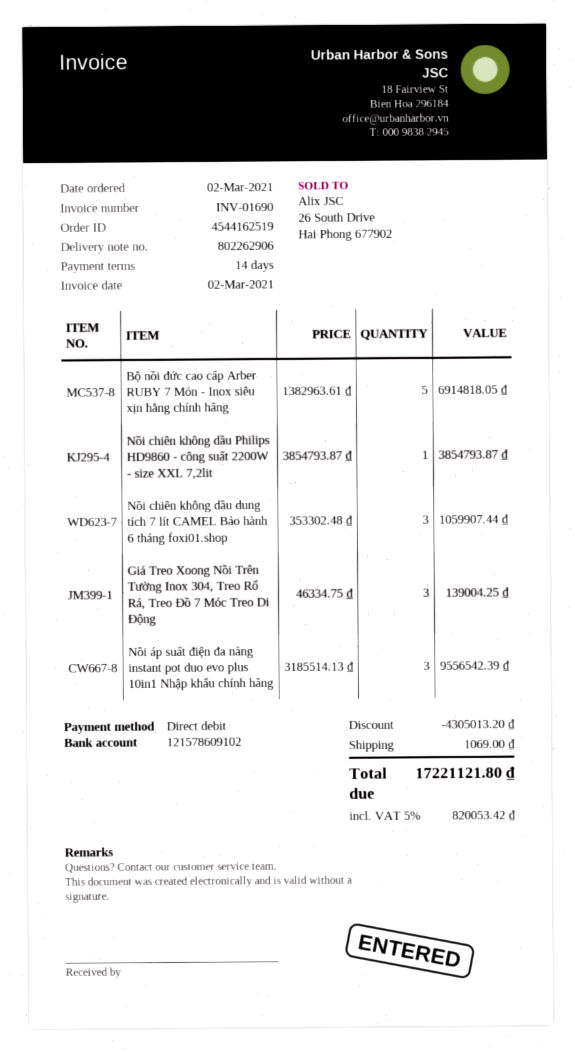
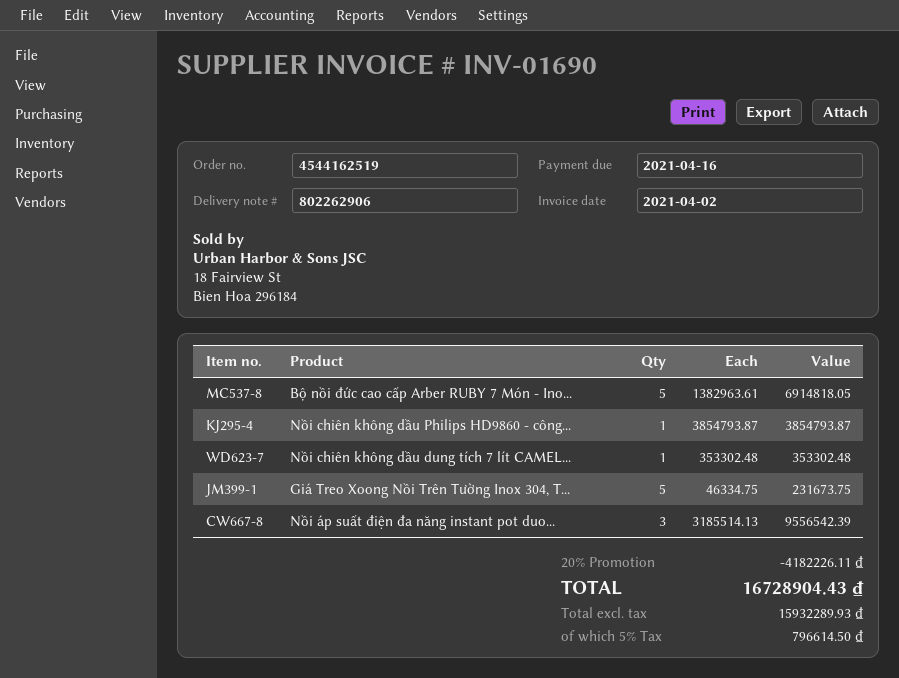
invoice date: 2021-03-02 -> 2021-04-02
Nồi chiên không dầu dung tích 7 lít CAMEL Bảo hành 6 tháng foxi01.shop: 3 x 353302.48 = 1059907.44 -> 1 x 353302.48 = 353302.48
Giá Treo Xoong Nồi Trên Tường Inox 304, Treo Rổ Rá, Treo Đồ 7 Móc Treo Di Động: 3 x 46334.75 = 139004.25 -> 5 x 46334.75 = 231673.75
discount: 4305013.20 -> 4182226.11
shipping: 1069.00 -> none
tax: 5% = 820053.42 -> 5% = 796614.50
total: 17221121.80 -> 16728904.43

